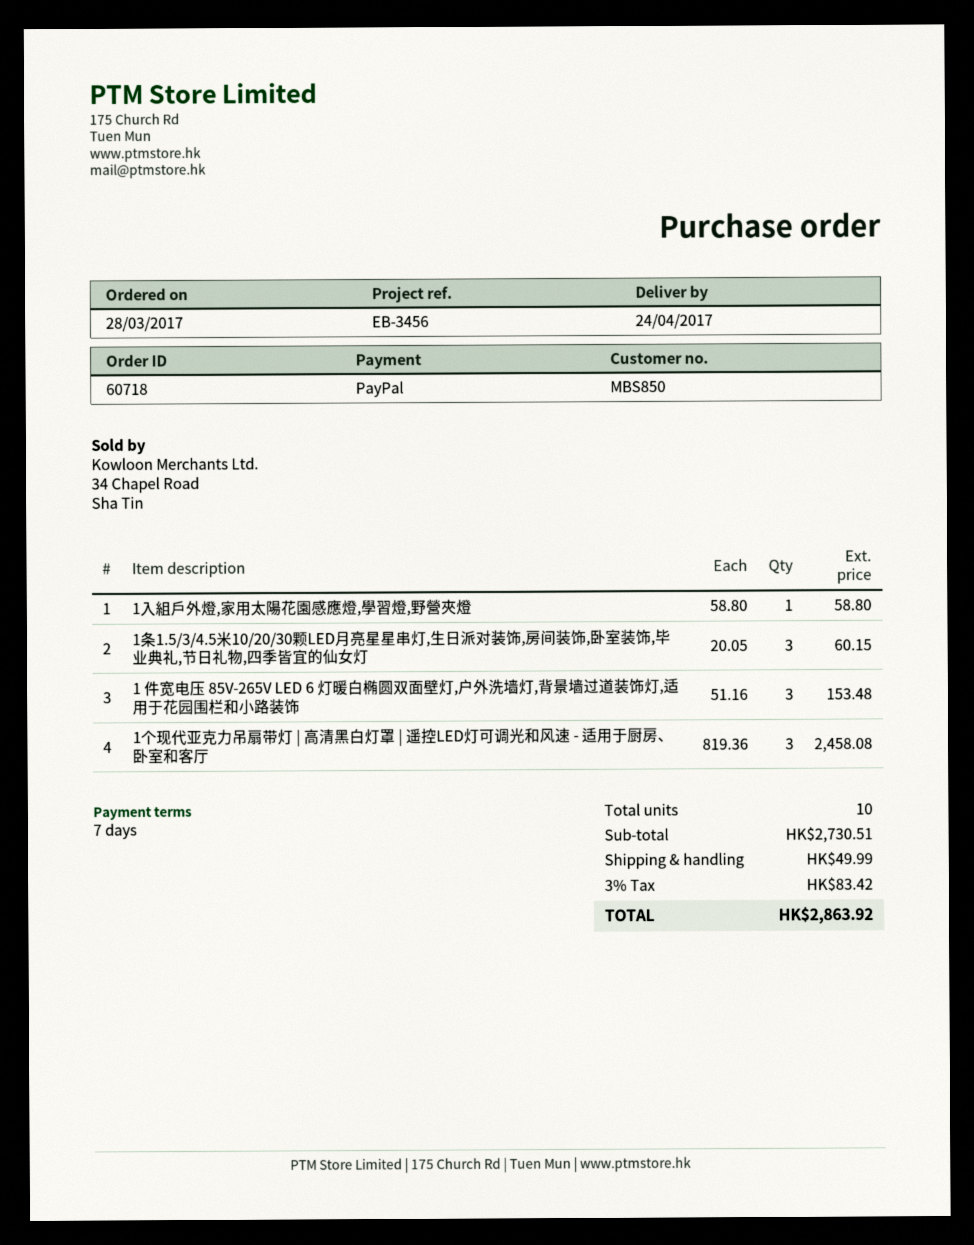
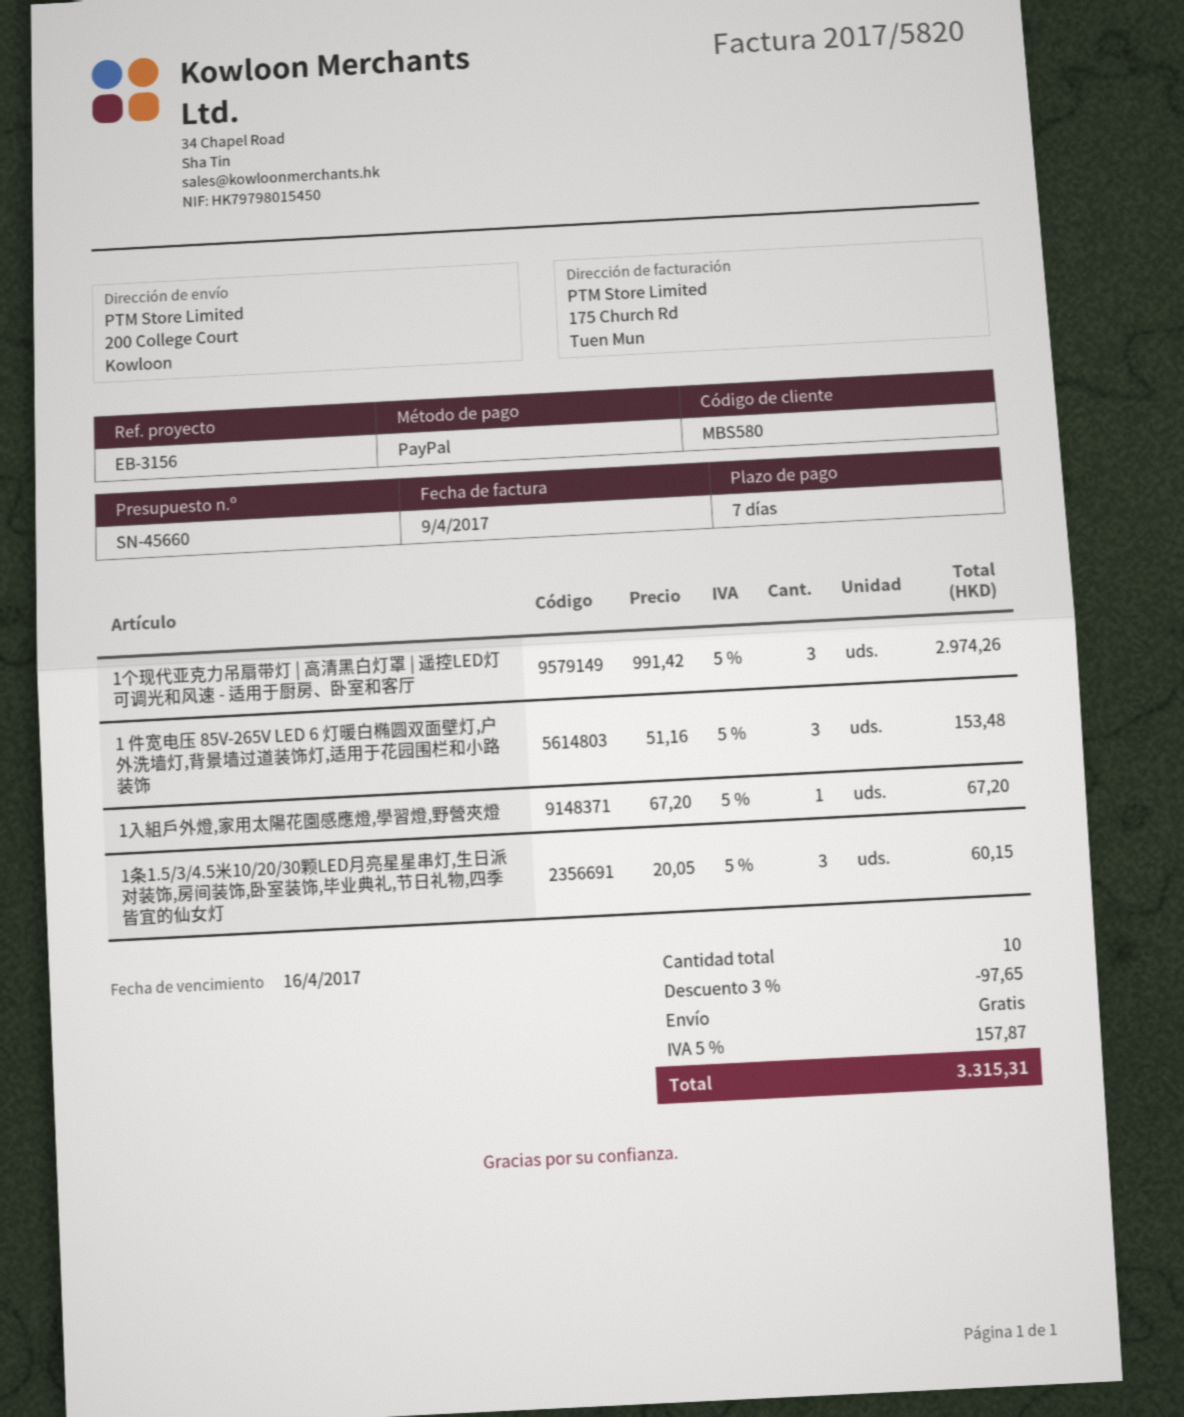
customer number: MBS850 -> MBS580
reference: EB-3456 -> EB-3156
1入組戶外燈,家用太陽花園感應燈,學習燈,野營夾燈: 1 x 58.80 = 58.80 -> 1 x 67.20 = 67.20
1个现代亚克力吊扇带灯 | 高清黑白灯罩 | 遥控LED灯可调光和风速 - 适用于厨房、卧室和客厅: 3 x 819.36 = 2458.08 -> 3 x 991.42 = 2974.26
discount: none -> 3% = 97.65
shipping: 49.99 -> 0.00
tax: 3% = 83.42 -> 5% = 157.87
total: 2863.92 -> 3315.31

